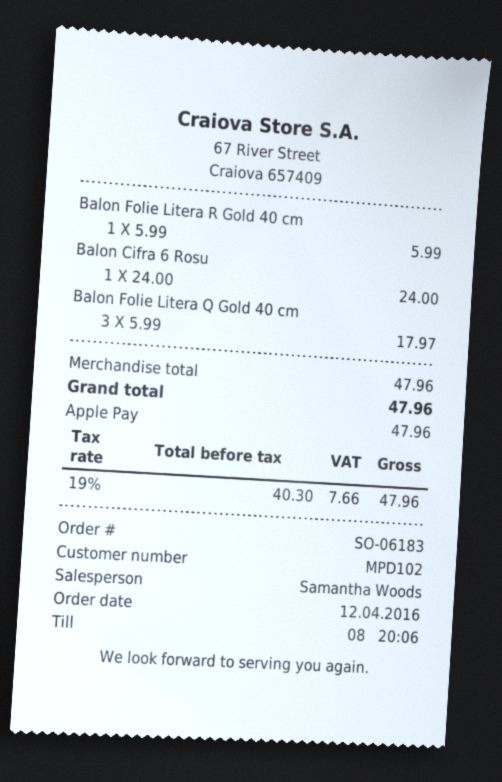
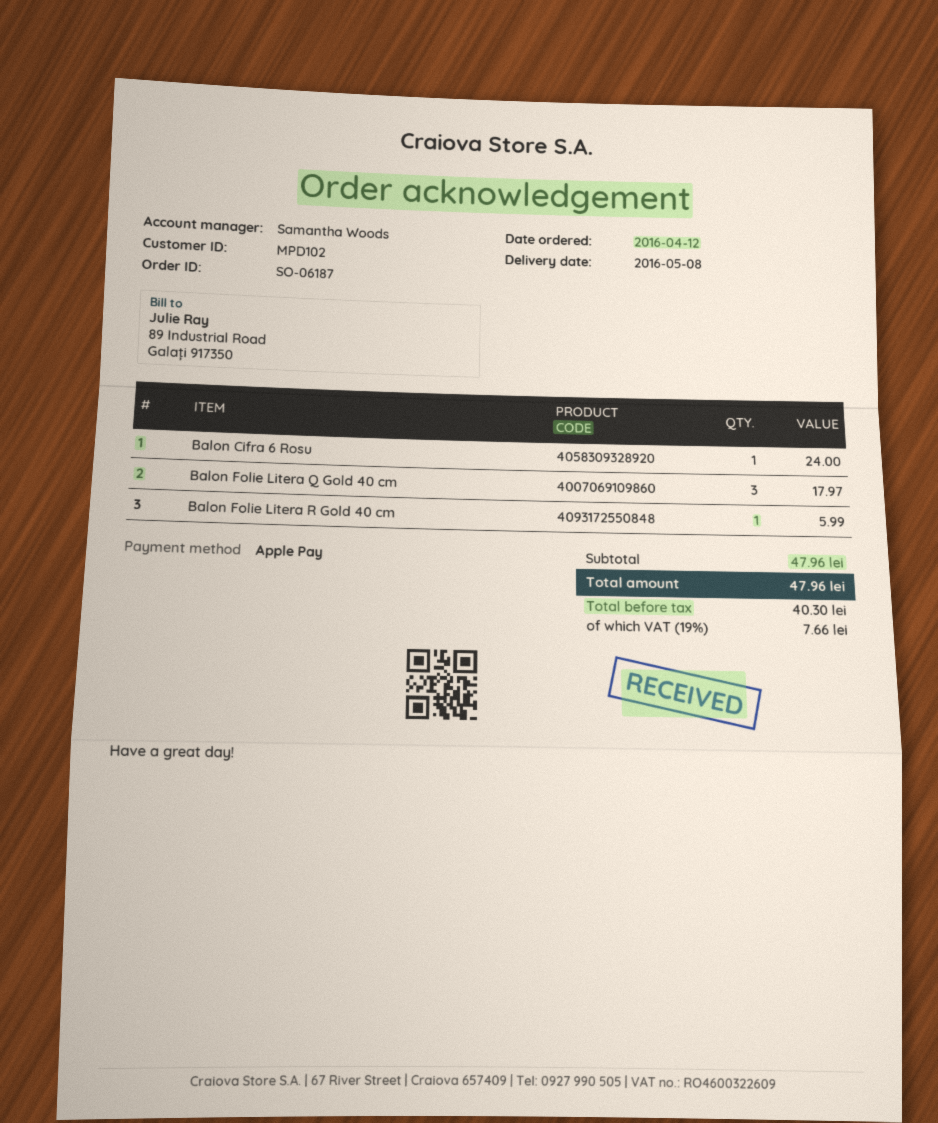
order number: SO-06183 -> SO-06187

